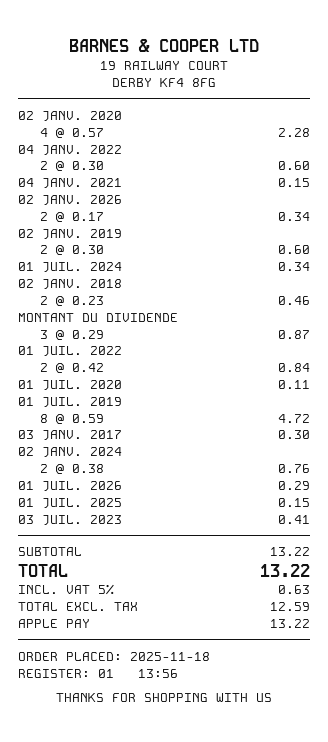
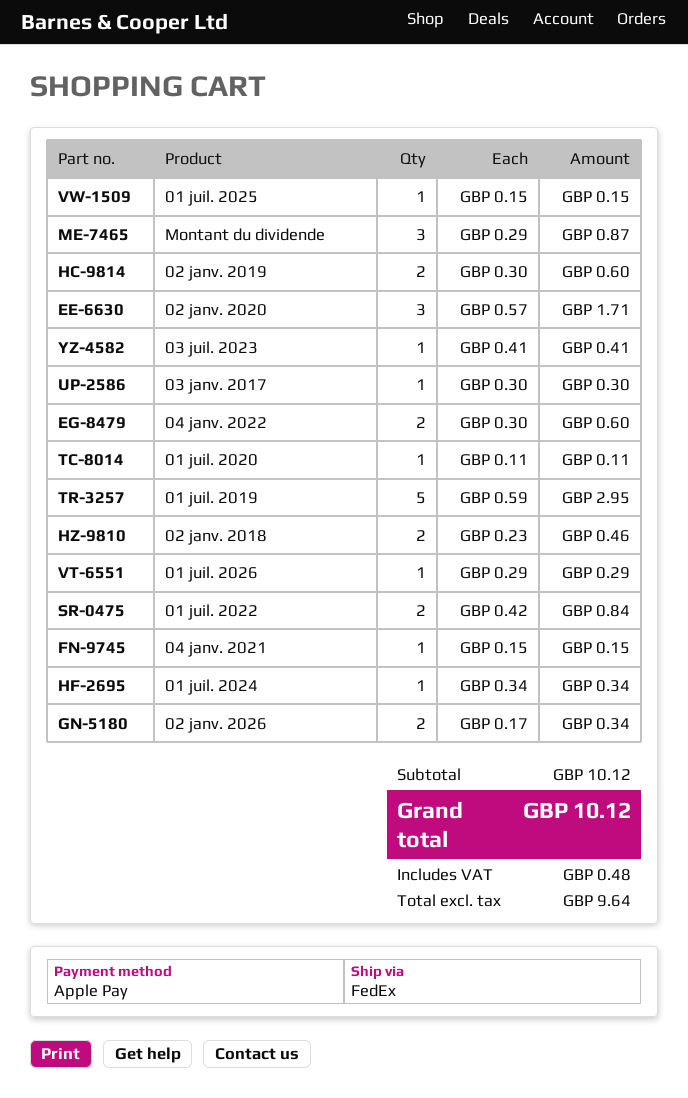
02 JANV. 2020: 4 x 0.57 = 2.28 -> 3 x 0.57 = 1.71
01 JUIL. 2019: 8 x 0.59 = 4.72 -> 5 x 0.59 = 2.95
02 JANV. 2024: 2 x 0.38 = 0.76 -> none
subtotal: 13.22 -> 10.12
net: 12.59 -> 9.64
tax: 0.63 -> 0.48
total: 13.22 -> 10.12

